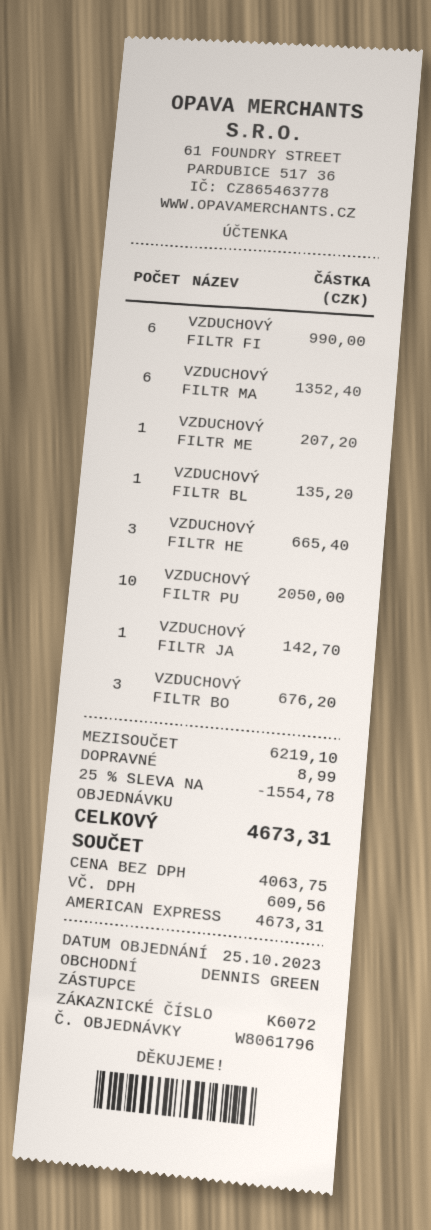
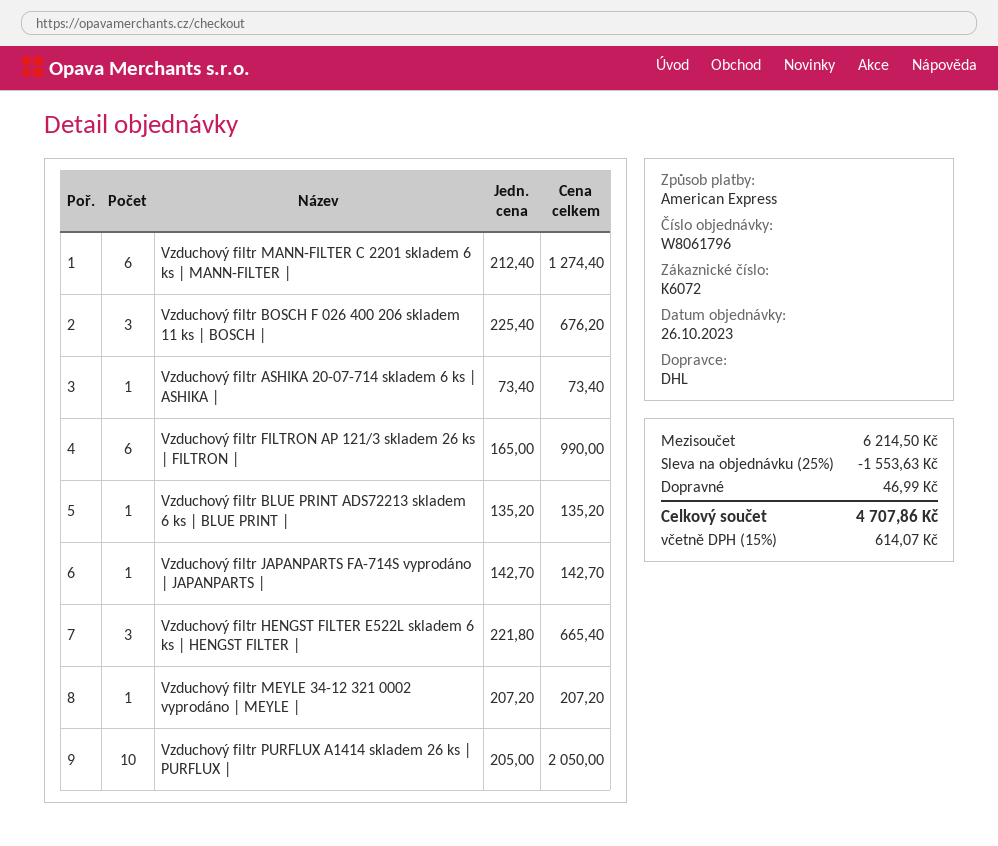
order date: 2023-10-25 -> 2023-10-26
VZDUCHOVÝ FILTR MA: 6 for 1352.40 -> 6 for 1274.40
Vzduchový filtr ASHIKA 20-07-714 skladem 6 ks | ASHIKA |: none -> 1 for 73.40
subtotal: 6219.10 -> 6214.50
discount: 25% = 1554.78 -> 25% = 1553.63
shipping: 8.99 -> 46.99
tax: 609.56 -> 614.07
total: 4673.31 -> 4707.86

